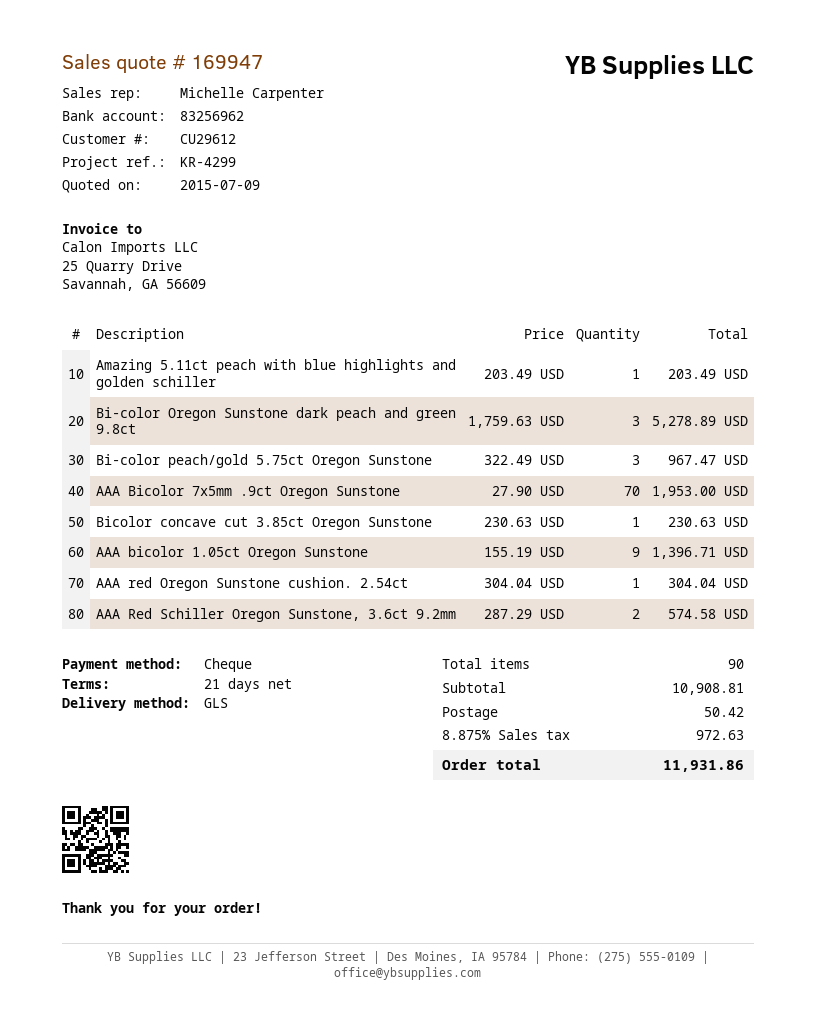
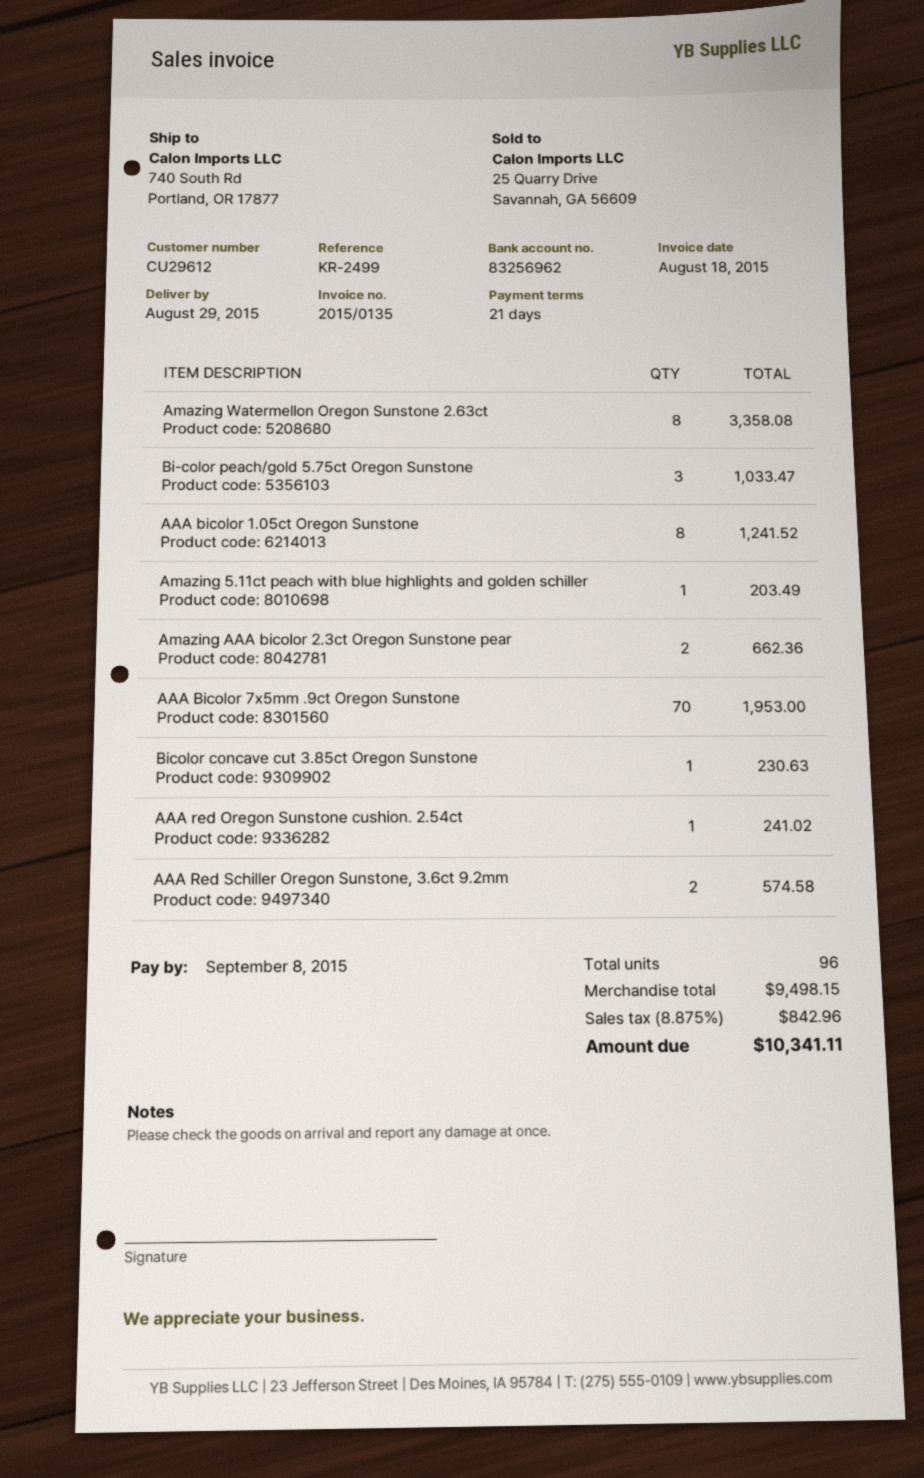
reference: KR-4299 -> KR-2499
Bi-color Oregon Sunstone dark peach and green 9.8ct: 3 for 5278.89 -> none
Bi-color peach/gold 5.75ct Oregon Sunstone: 3 for 967.47 -> 3 for 1033.47
AAA bicolor 1.05ct Oregon Sunstone: 9 for 1396.71 -> 8 for 1241.52
AAA red Oregon Sunstone cushion. 2.54ct: 1 for 304.04 -> 1 for 241.02
Amazing Watermellon Oregon Sunstone 2.63ct: none -> 8 for 3358.08
Amazing AAA bicolor 2.3ct Oregon Sunstone pear: none -> 2 for 662.36
total quantity: 90 -> 96
subtotal: 10908.81 -> 9498.15
shipping: 50.42 -> none
tax: 8.875% = 972.63 -> 8.875% = 842.96
total: 11931.86 -> 10341.11

